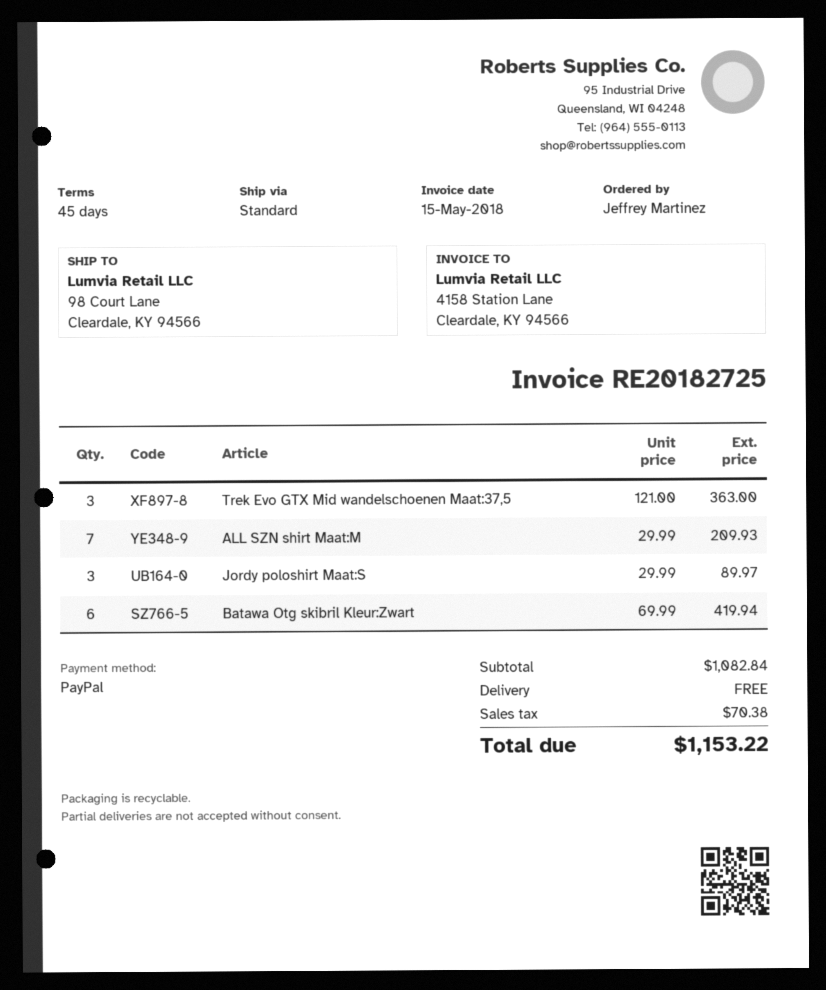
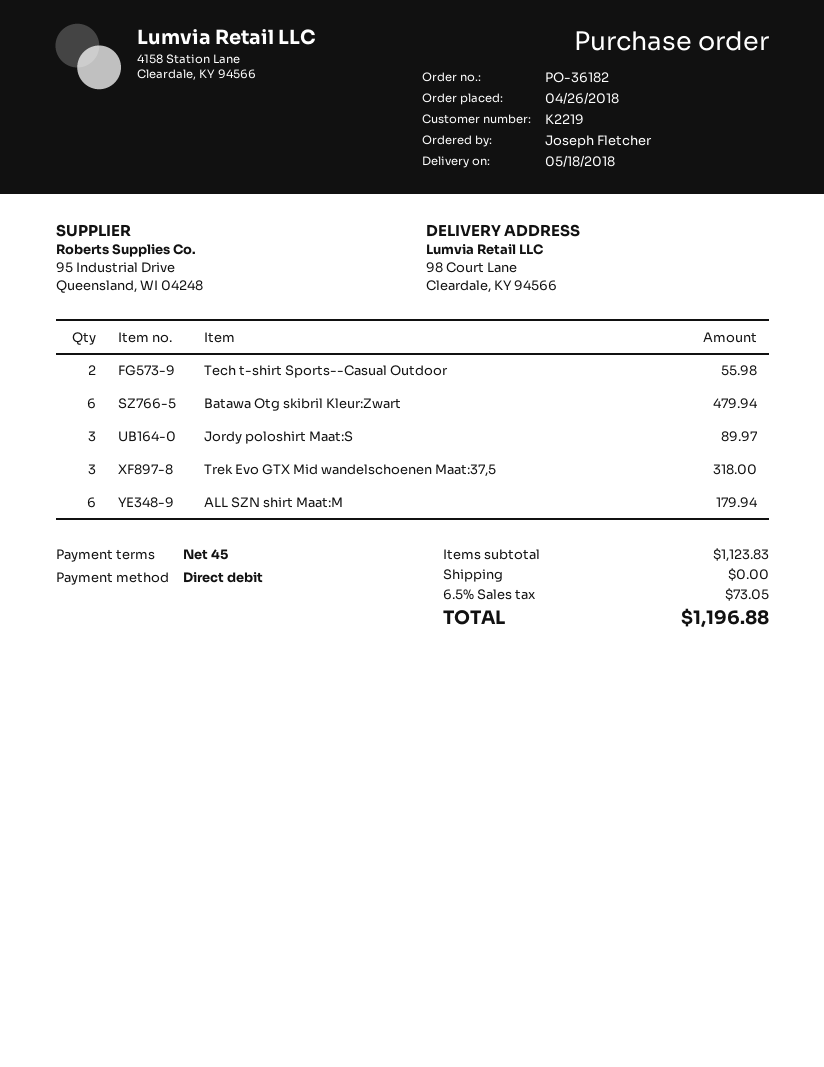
ordered by: Jeffrey Martinez -> Joseph Fletcher
payment method: PayPal -> direct debit
Trek Evo GTX Mid wandelschoenen Maat:37,5: 3 for 363.00 -> 3 for 318.00
ALL SZN shirt Maat:M: 7 for 209.93 -> 6 for 179.94
Batawa Otg skibril Kleur:Zwart: 6 for 419.94 -> 6 for 479.94
Tech t-shirt Sports--Casual Outdoor: none -> 2 for 55.98
subtotal: 1082.84 -> 1123.83
tax: 70.38 -> 73.05
total: 1153.22 -> 1196.88

